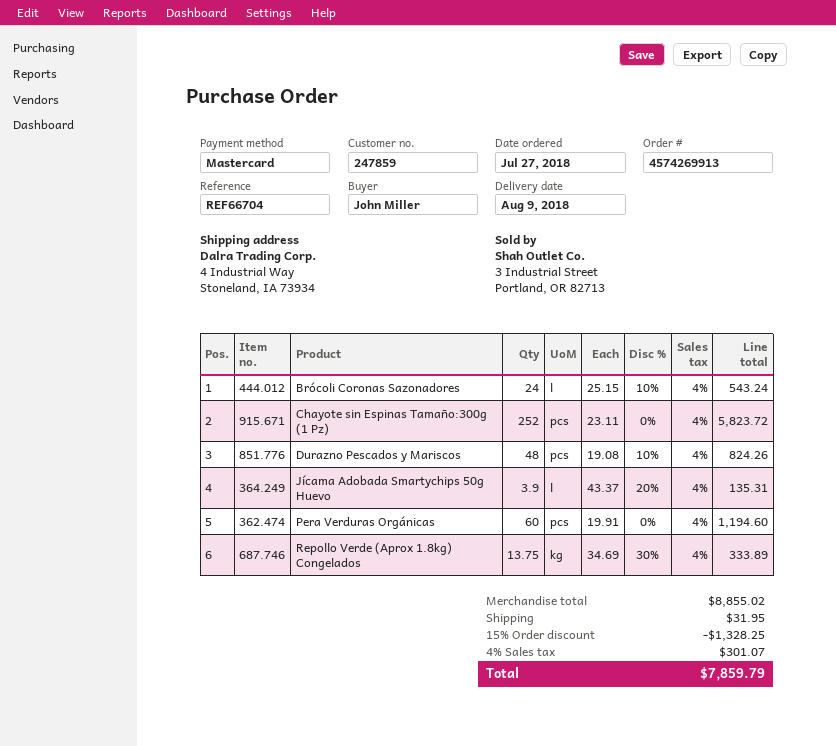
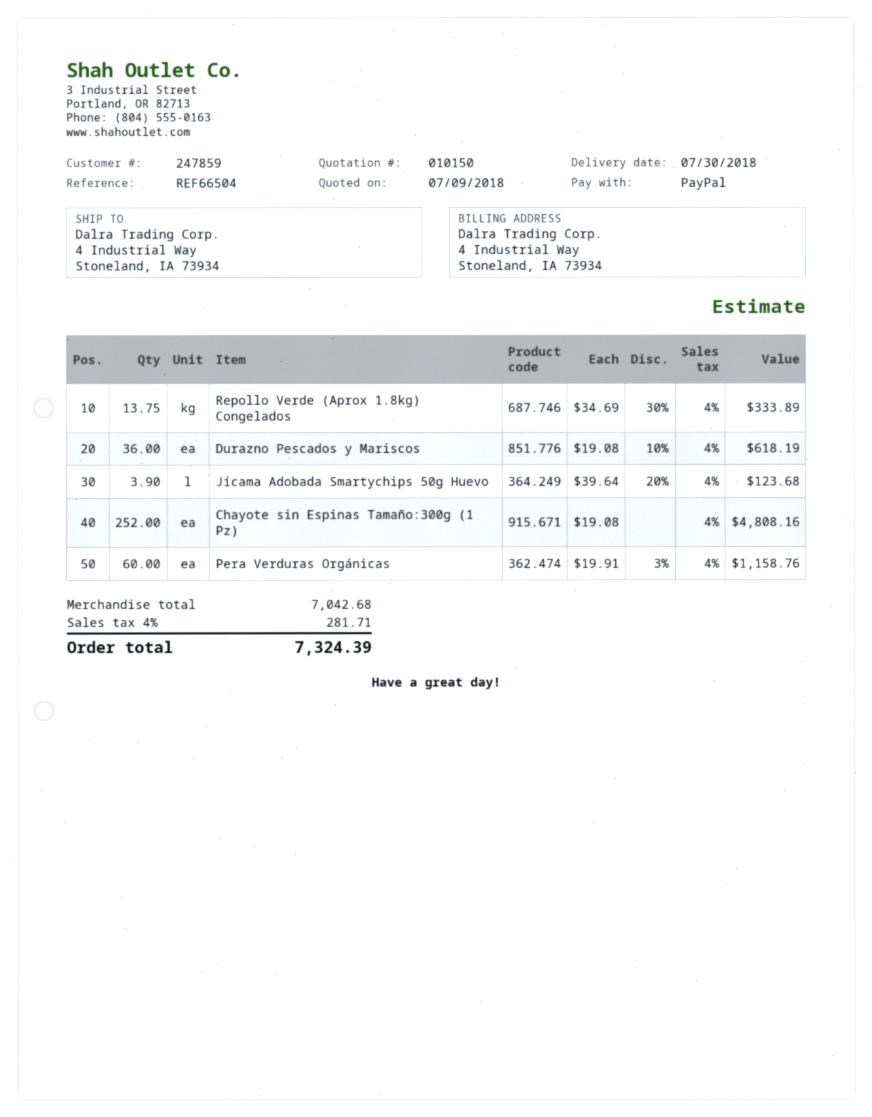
delivery date: 2018-08-09 -> 2018-07-30
reference: REF66704 -> REF66504
payment method: Mastercard -> PayPal
Brócoli Coronas Sazonadores: 24 x 25.15 - 10% = 543.24 -> none
Chayote sin Espinas Tamaño:300g (1 Pz): 252 x 23.11 = 5823.72 -> 252 x 19.08 = 4808.16
Durazno Pescados y Mariscos: 48 x 19.08 - 10% = 824.26 -> 36 x 19.08 - 10% = 618.19
Jícama Adobada Smartychips 50g Huevo: 3.9 x 43.37 - 20% = 135.31 -> 3.9 x 39.64 - 20% = 123.68
Pera Verduras Orgánicas: 60 x 19.91 = 1194.60 -> 60 x 19.91 - 3% = 1158.76
subtotal: 8855.02 -> 7042.68
discount: 15% = 1328.25 -> none
shipping: 31.95 -> none
tax: 4% = 301.07 -> 4% = 281.71
total: 7859.79 -> 7324.39

